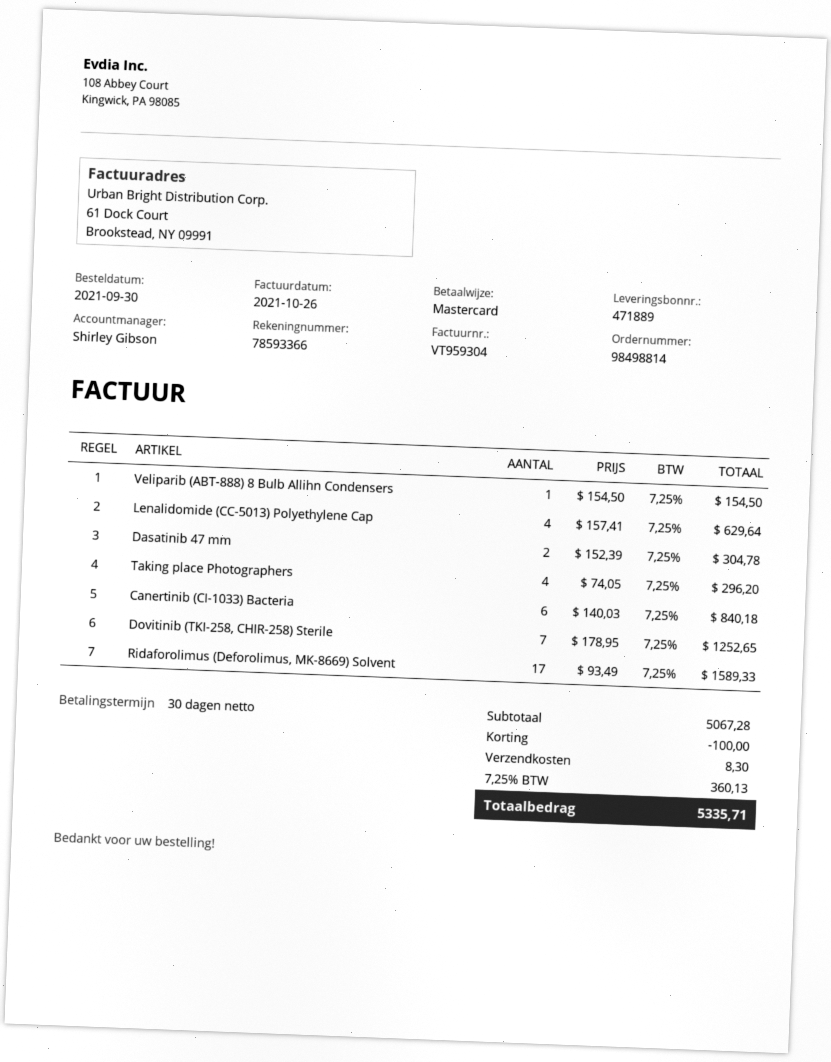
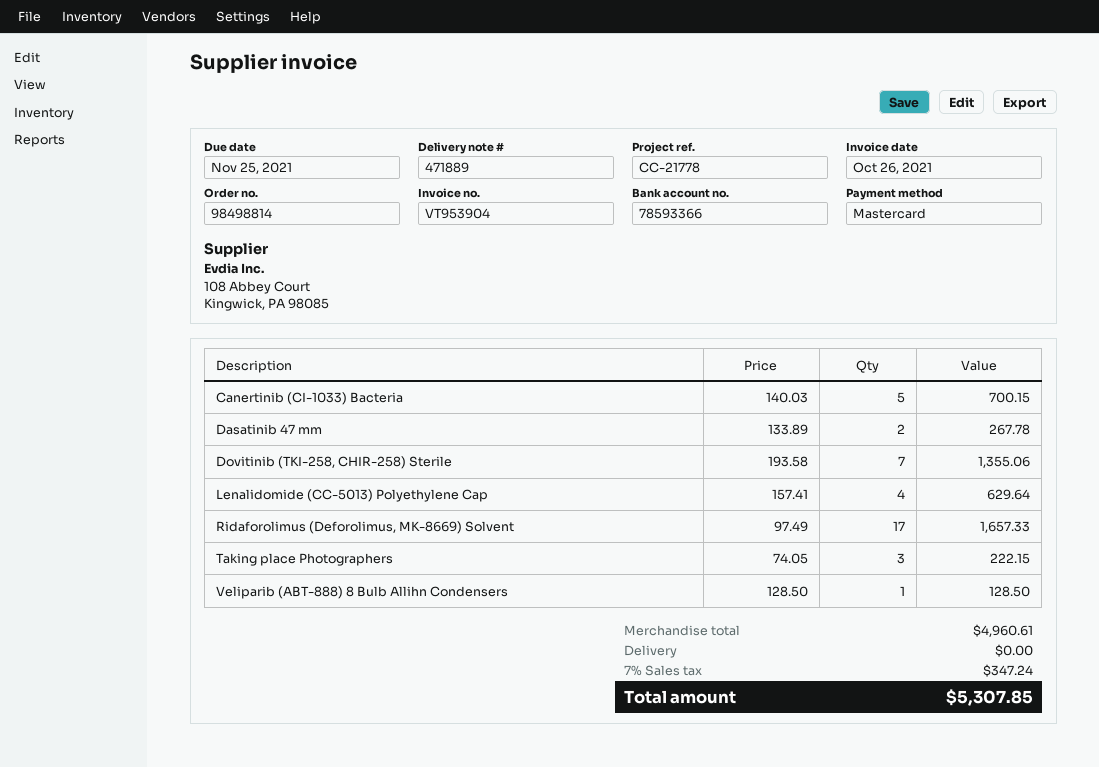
invoice number: VT959304 -> VT953904
Veliparib (ABT-888) 8 Bulb Allihn Condensers: 1 x 154.50 = 154.50 -> 1 x 128.50 = 128.50
Dasatinib 47 mm: 2 x 152.39 = 304.78 -> 2 x 133.89 = 267.78
Taking place Photographers: 4 x 74.05 = 296.20 -> 3 x 74.05 = 222.15
Canertinib (CI-1033) Bacteria: 6 x 140.03 = 840.18 -> 5 x 140.03 = 700.15
Dovitinib (TKI-258, CHIR-258) Sterile: 7 x 178.95 = 1252.65 -> 7 x 193.58 = 1355.06
Ridaforolimus (Deforolimus, MK-8669) Solvent: 17 x 93.49 = 1589.33 -> 17 x 97.49 = 1657.33
subtotal: 5067.28 -> 4960.61
discount: 100.00 -> none
shipping: 8.30 -> 0.00
tax: 7.25% = 360.13 -> 7% = 347.24
total: 5335.71 -> 5307.85

